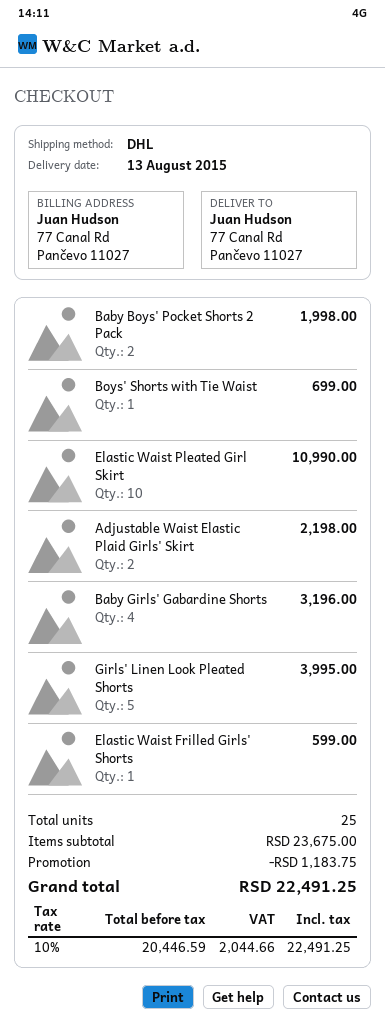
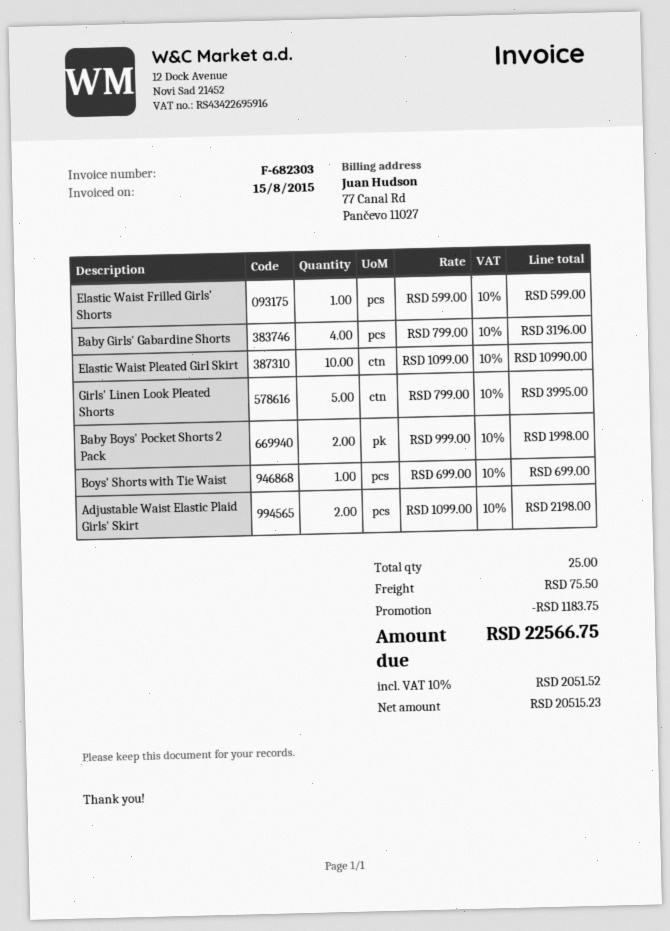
shipping: none -> 75.50
net: 20446.59 -> 20515.23
tax: 10% = 2044.66 -> 10% = 2051.52
total: 22491.25 -> 22566.75

